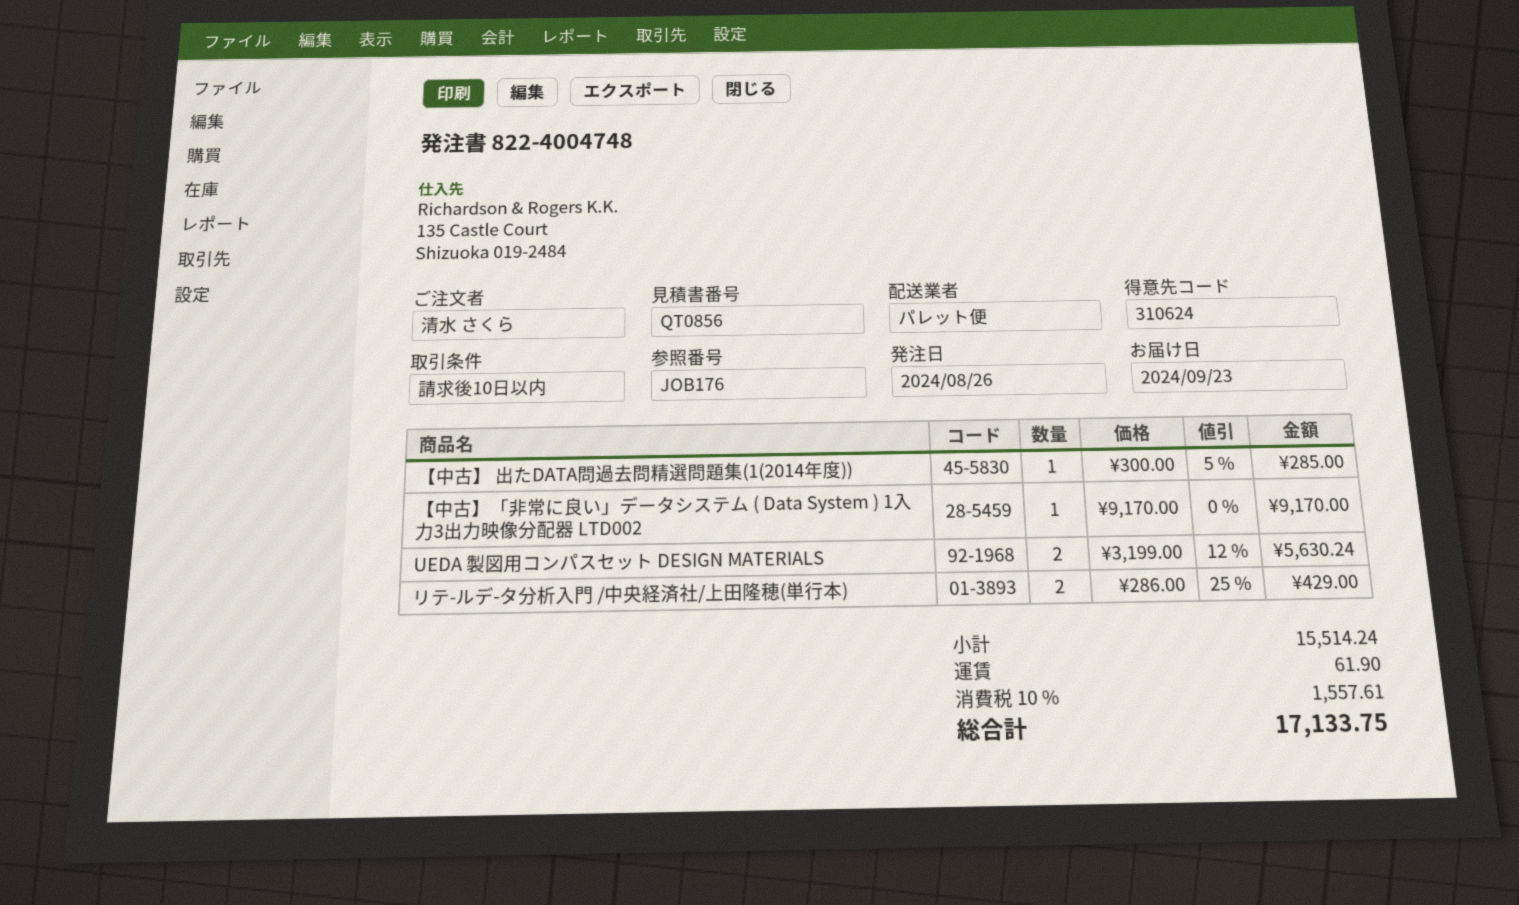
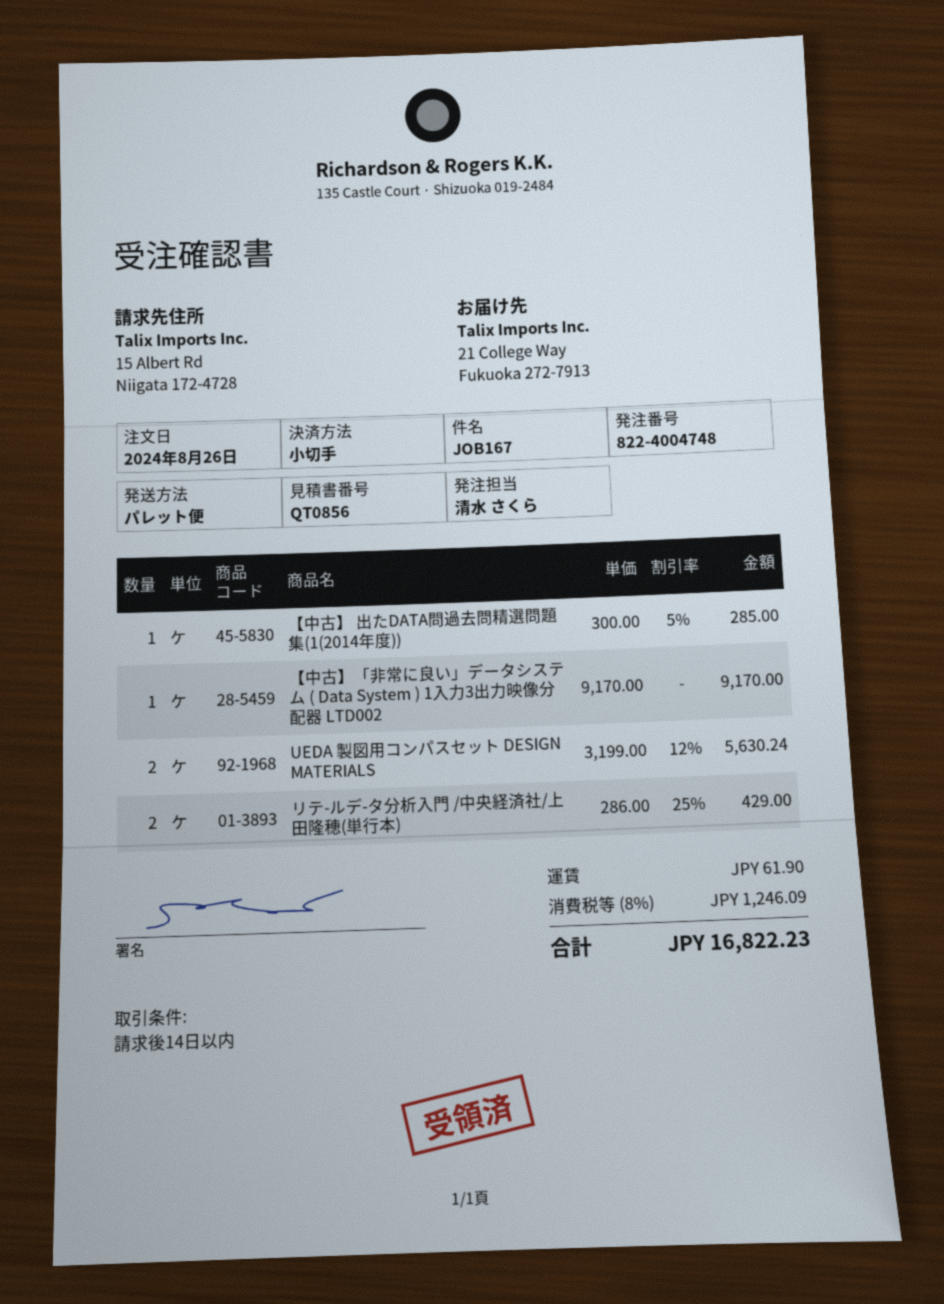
payment terms: 10 days -> 14 days
reference: JOB176 -> JOB167
tax: 10% = 1557.61 -> 8% = 1246.09
total: 17133.75 -> 16822.23

